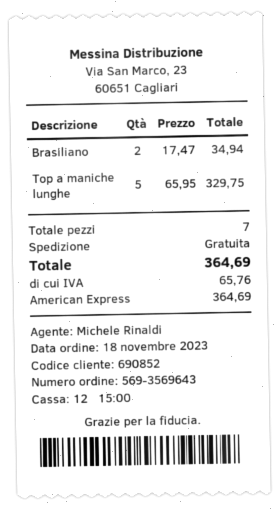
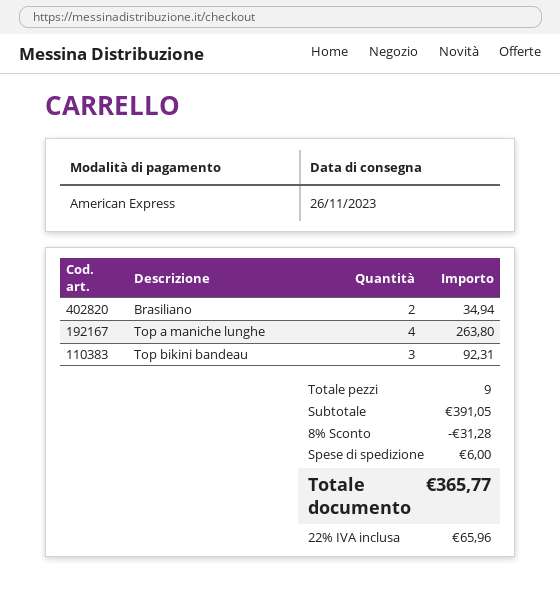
Top a maniche lunghe: 5 for 329.75 -> 4 for 263.80
Top bikini bandeau: none -> 3 for 92.31
total quantity: 7 -> 9
discount: none -> 8% = 31.28
shipping: 0.00 -> 6.00
tax: 65.76 -> 65.96
total: 364.69 -> 365.77

